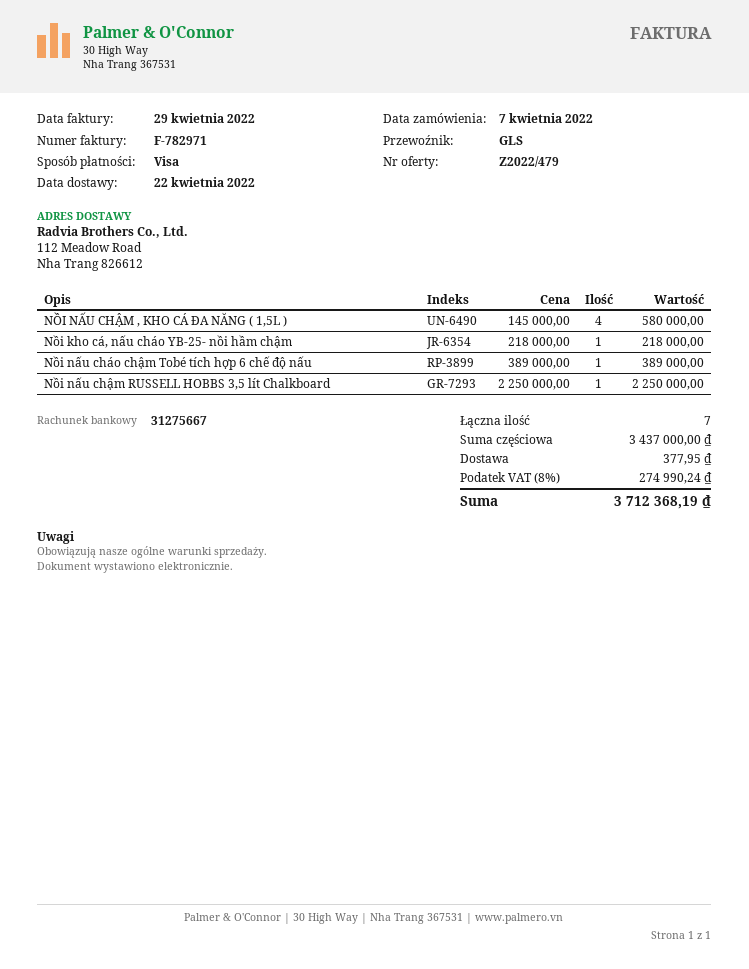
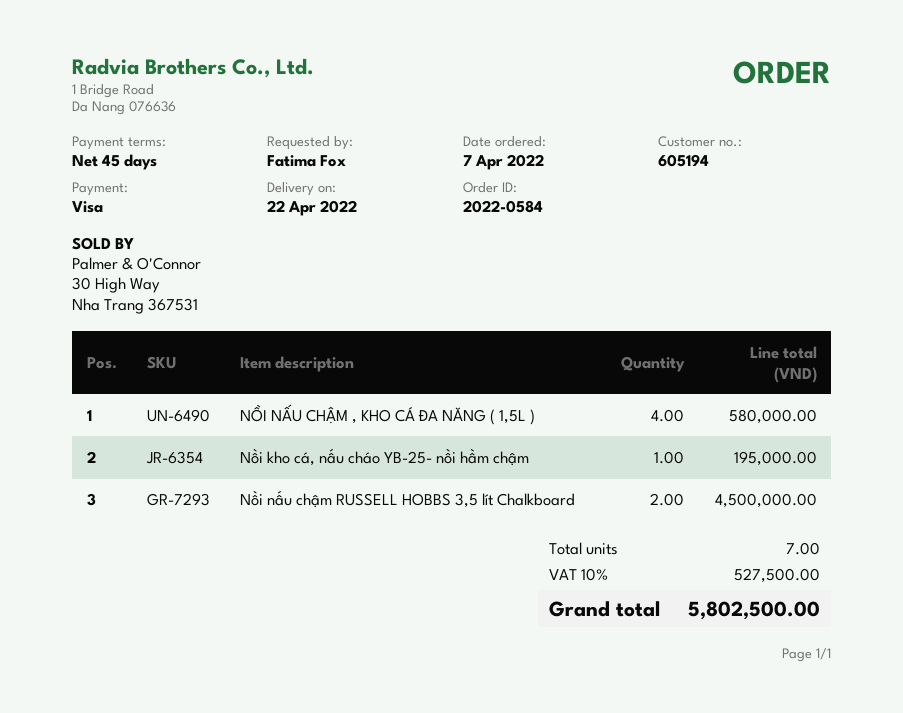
Nồi kho cá, nấu cháo YB-25- nồi hầm chậm: 1 for 218000.00 -> 1 for 195000.00
Nồi nấu cháo chậm Tobé tích hợp 6 chế độ nấu: 1 for 389000.00 -> none
Nồi nấu chậm RUSSELL HOBBS 3,5 lít Chalkboard: 1 for 2250000.00 -> 2 for 4500000.00
shipping: 377.95 -> none
tax: 8% = 274990.24 -> 10% = 527500.00
total: 3712368.19 -> 5802500.00

